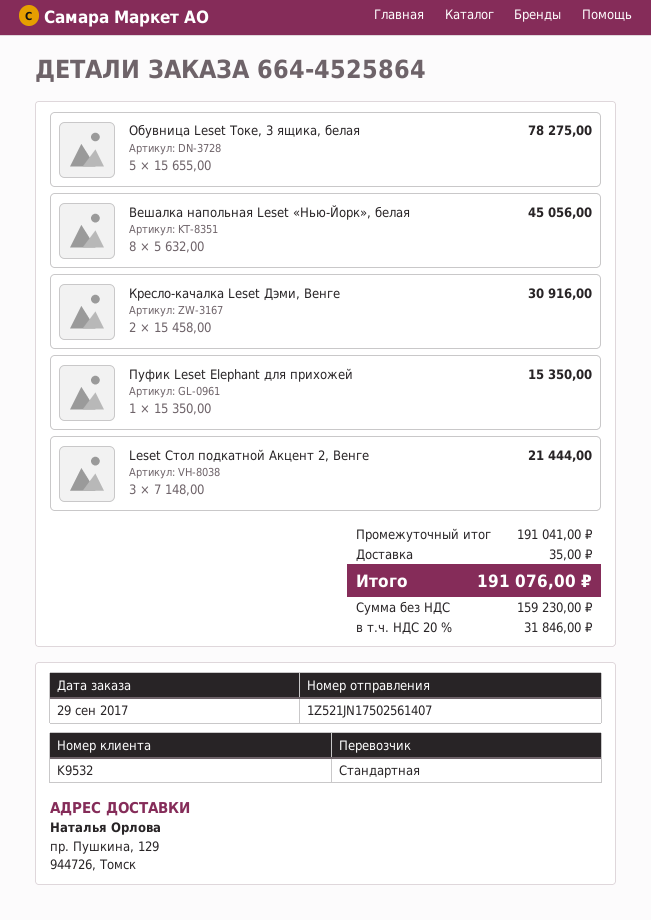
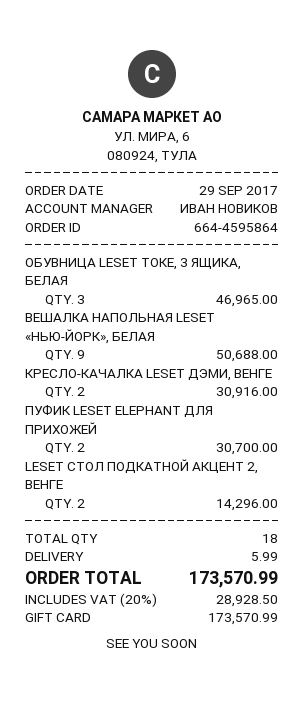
order number: 664-4525864 -> 664-4595864
Обувница Leset Токе, 3 ящика, белая: 5 for 78275.00 -> 3 for 46965.00
Вешалка напольная Leset «Нью-Йорк», белая: 8 for 45056.00 -> 9 for 50688.00
Пуфик Leset Elephant для прихожей: 1 for 15350.00 -> 2 for 30700.00
Leset Стол подкатной Акцент 2, Венге: 3 for 21444.00 -> 2 for 14296.00
shipping: 35.00 -> 5.99
tax: 20% = 31846.00 -> 20% = 28928.50
total: 191076.00 -> 173570.99

